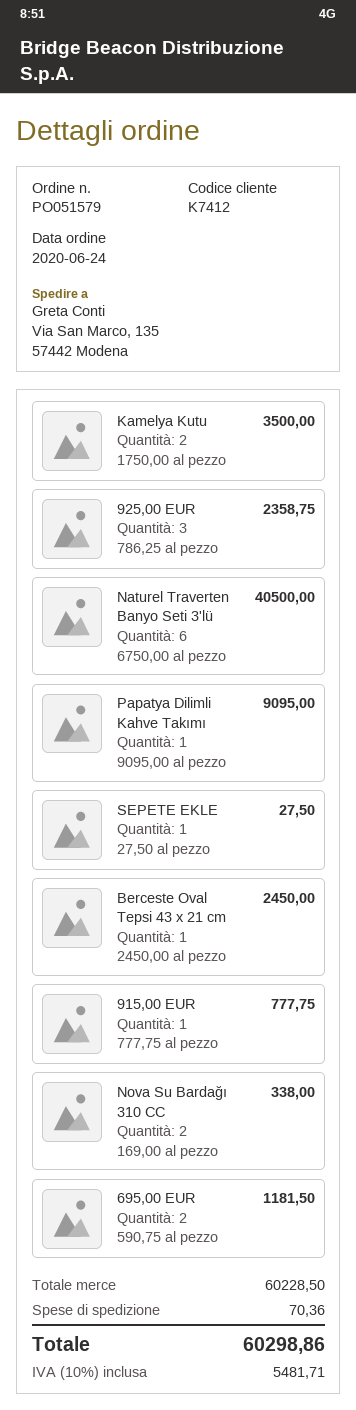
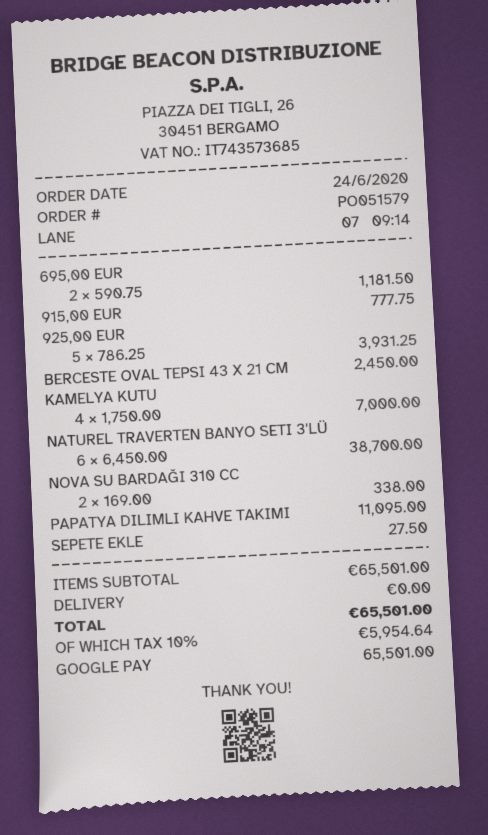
Kamelya Kutu: 2 x 1750.00 = 3500.00 -> 4 x 1750.00 = 7000.00
925,00 EUR: 3 x 786.25 = 2358.75 -> 5 x 786.25 = 3931.25
Naturel Traverten Banyo Seti 3'lü: 6 x 6750.00 = 40500.00 -> 6 x 6450.00 = 38700.00
Papatya Dilimli Kahve Takımı: 1 x 9095.00 = 9095.00 -> 1 x 11095.00 = 11095.00
subtotal: 60228.50 -> 65501.00
shipping: 70.36 -> 0.00
tax: 10% = 5481.71 -> 10% = 5954.64
total: 60298.86 -> 65501.00

